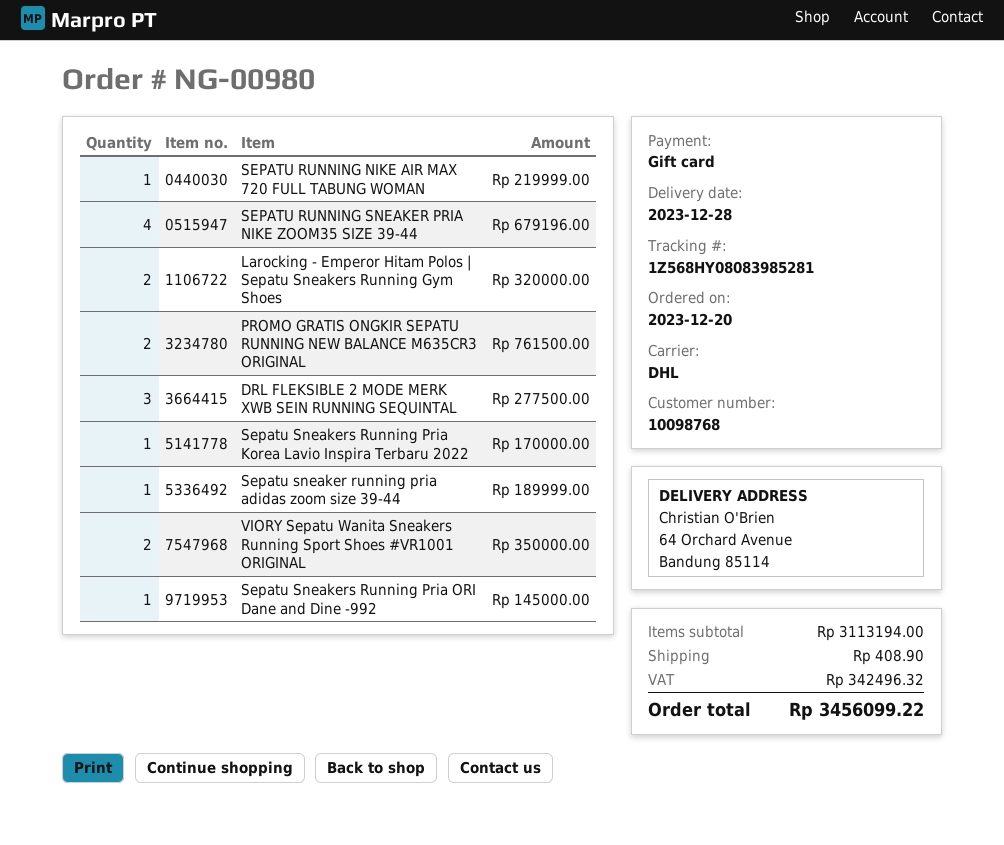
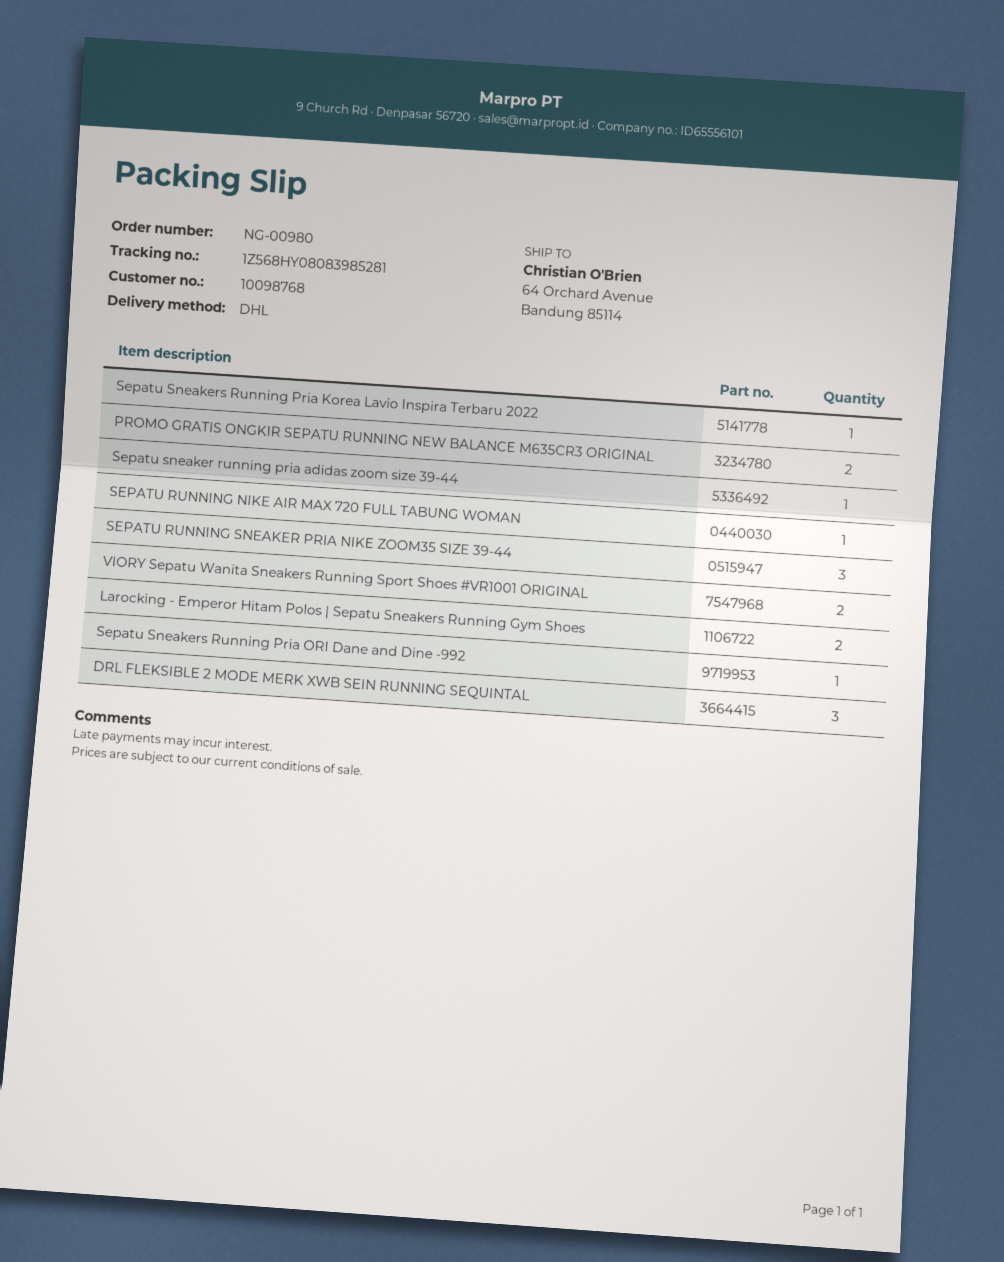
SEPATU RUNNING SNEAKER PRIA NIKE ZOOM35 SIZE 39-44: 4 -> 3

